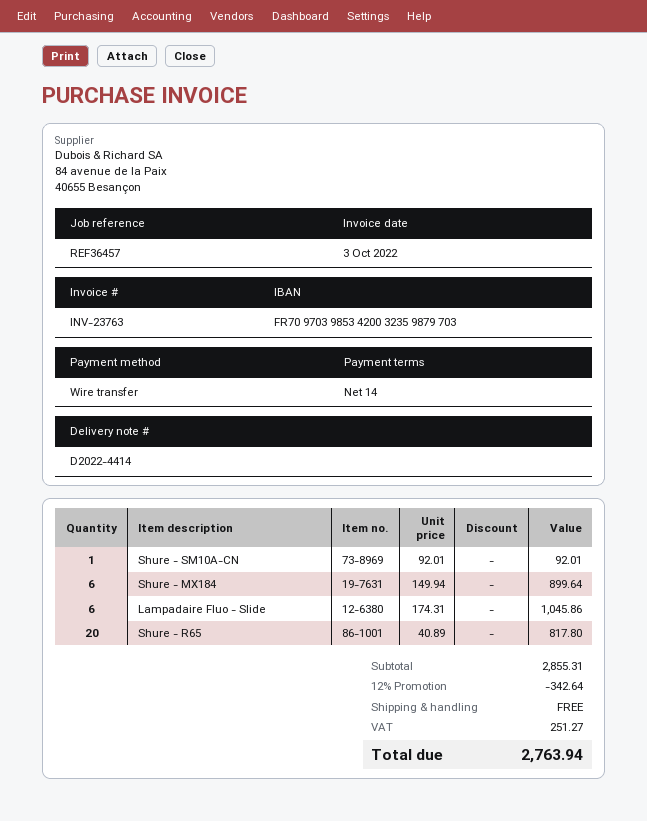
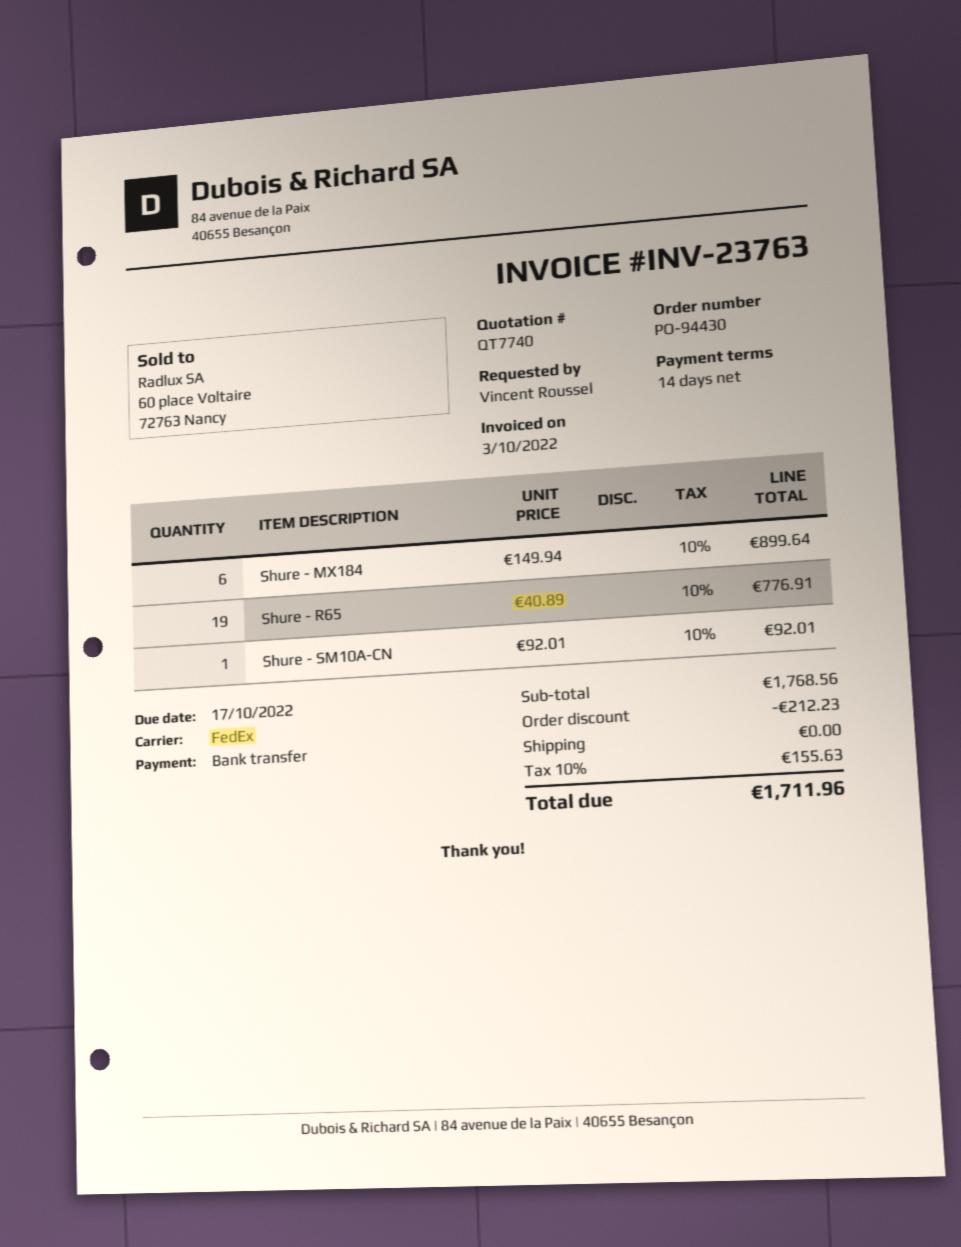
Lampadaire Fluo - Slide: 6 x 174.31 = 1045.86 -> none
Shure - R65: 20 x 40.89 = 817.80 -> 19 x 40.89 = 776.91
subtotal: 2855.31 -> 1768.56
discount: 342.64 -> 212.23
tax: 251.27 -> 155.63
total: 2763.94 -> 1711.96

